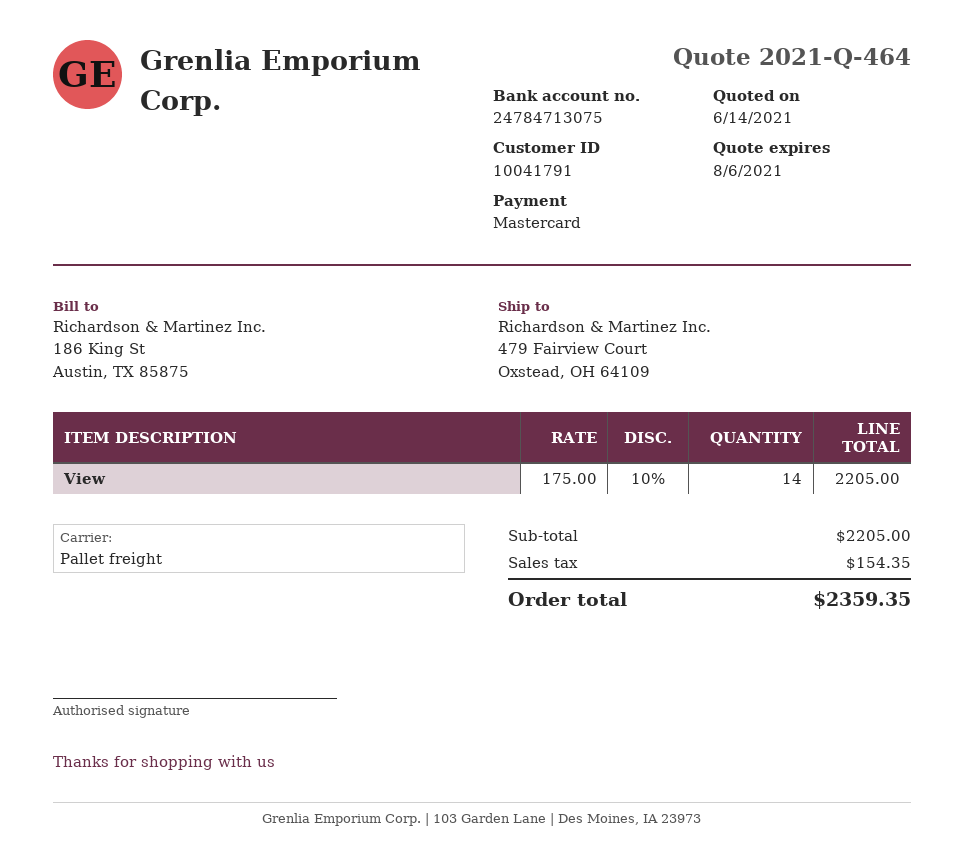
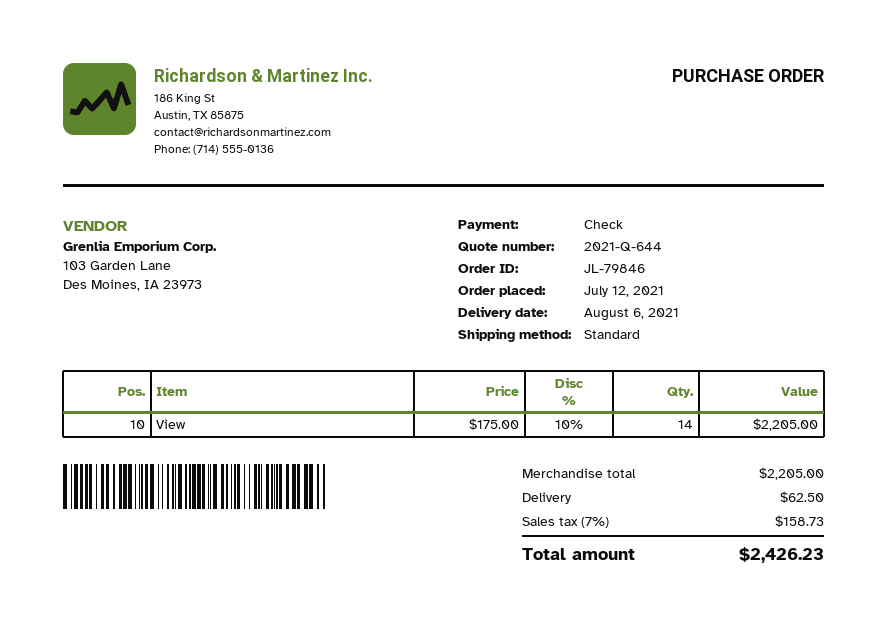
quote number: 2021-Q-464 -> 2021-Q-644
payment method: Mastercard -> cheque
shipping method: pallet freight -> standard
shipping: none -> 62.50
tax: 154.35 -> 158.73
total: 2359.35 -> 2426.23

